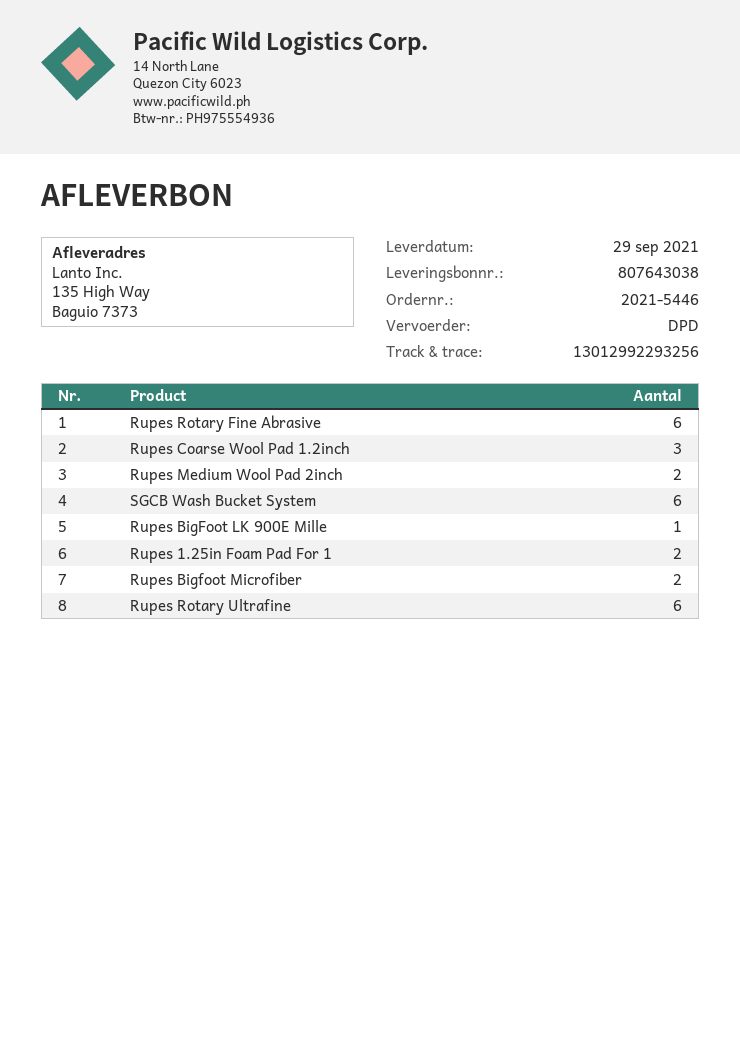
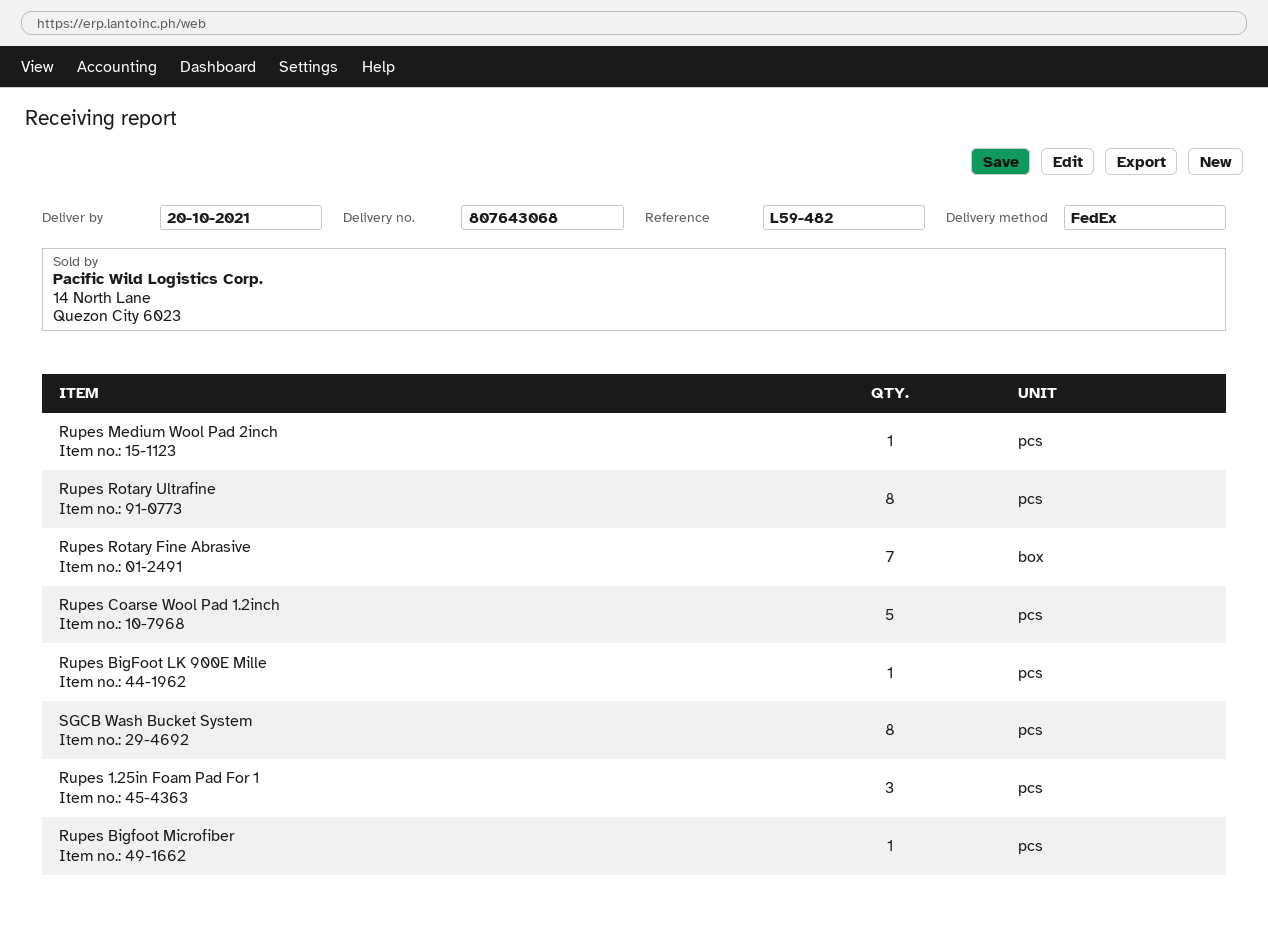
delivery note number: 807643038 -> 807643068
delivery date: 2021-09-29 -> 2021-10-20
shipping method: DPD -> FedEx
Rupes Rotary Fine Abrasive: 6 -> 7
Rupes Coarse Wool Pad 1.2inch: 3 -> 5
Rupes Medium Wool Pad 2inch: 2 -> 1
SGCB Wash Bucket System: 6 -> 8
Rupes 1.25in Foam Pad For 1: 2 -> 3
Rupes Bigfoot Microfiber: 2 -> 1
Rupes Rotary Ultrafine: 6 -> 8

